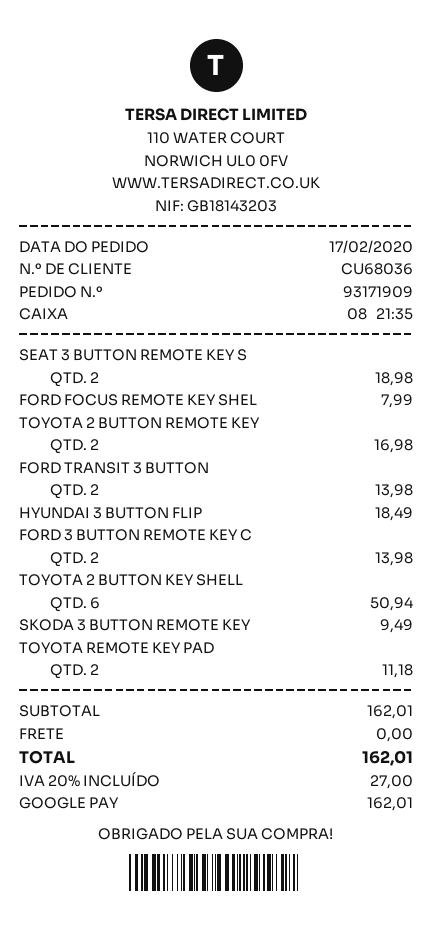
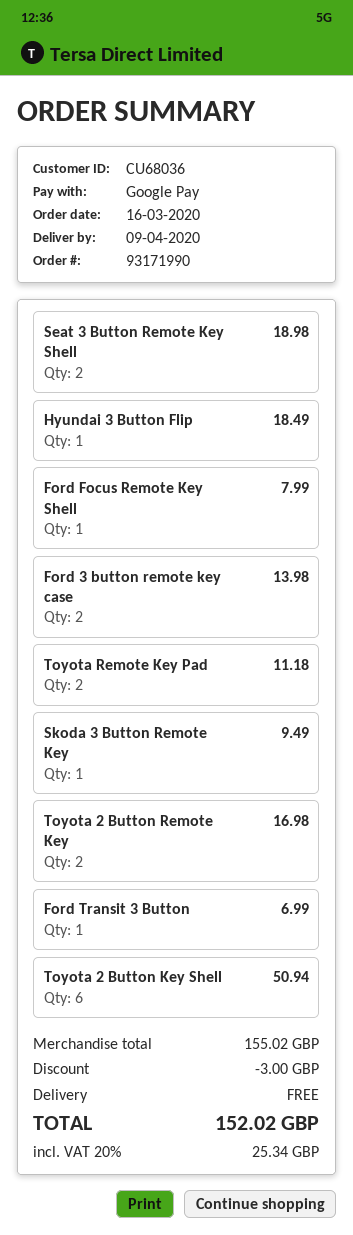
order number: 93171909 -> 93171990
order date: 2020-02-17 -> 2020-03-16
FORD TRANSIT 3 BUTTON: 2 for 13.98 -> 1 for 6.99
subtotal: 162.01 -> 155.02
discount: none -> 3.00
tax: 20% = 27.00 -> 20% = 25.34
total: 162.01 -> 152.02

